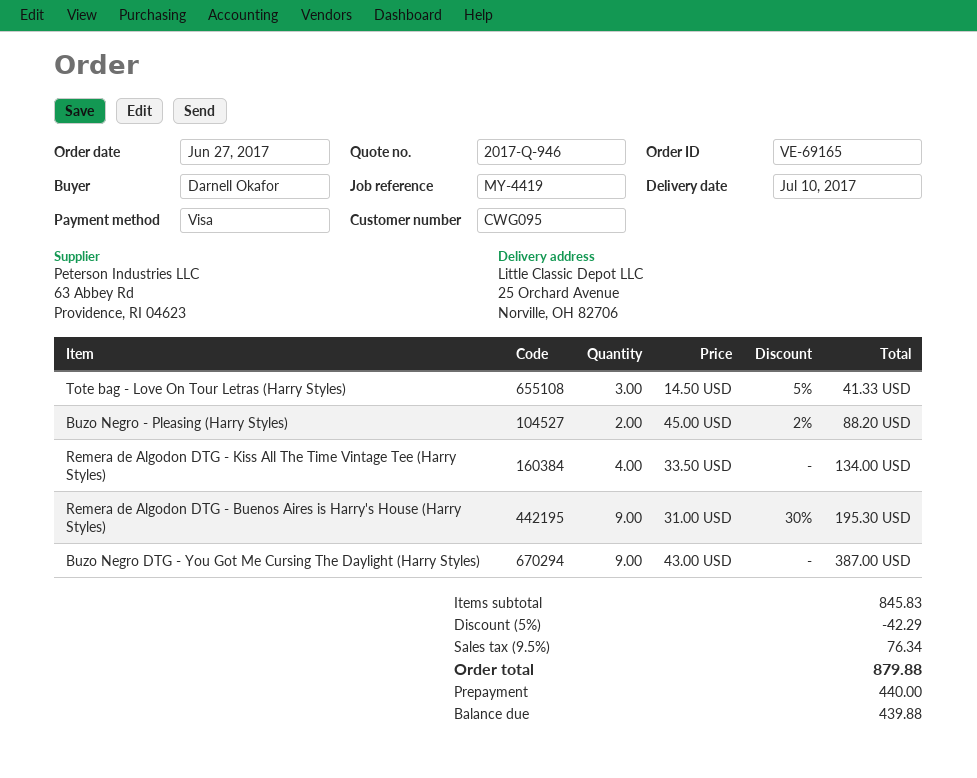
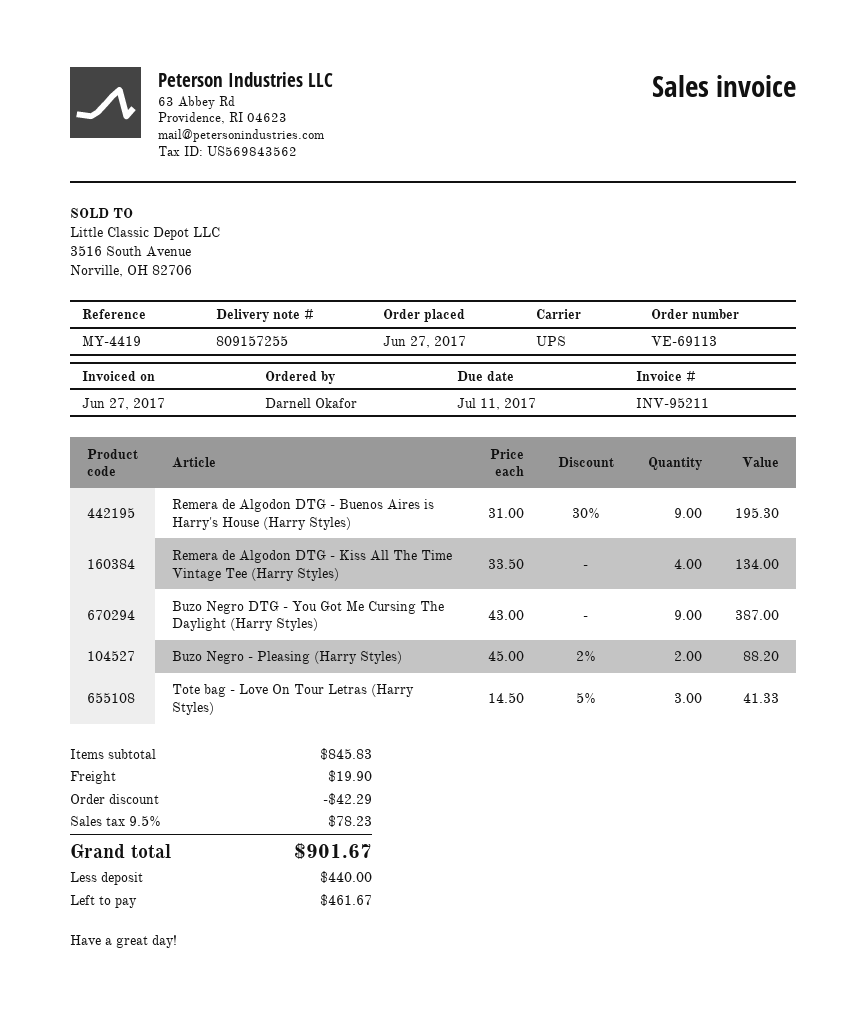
order number: VE-69165 -> VE-69113
shipping: none -> 19.90
tax: 9.5% = 76.34 -> 9.5% = 78.23
total: 879.88 -> 901.67
balance: 439.88 -> 461.67

